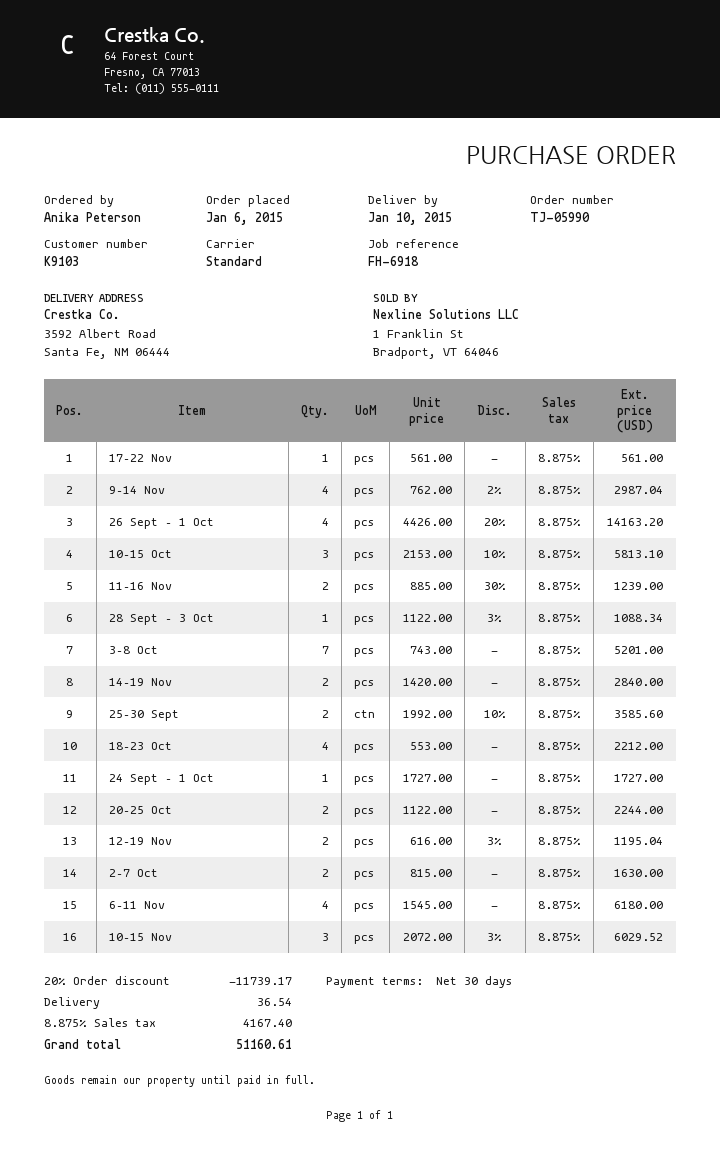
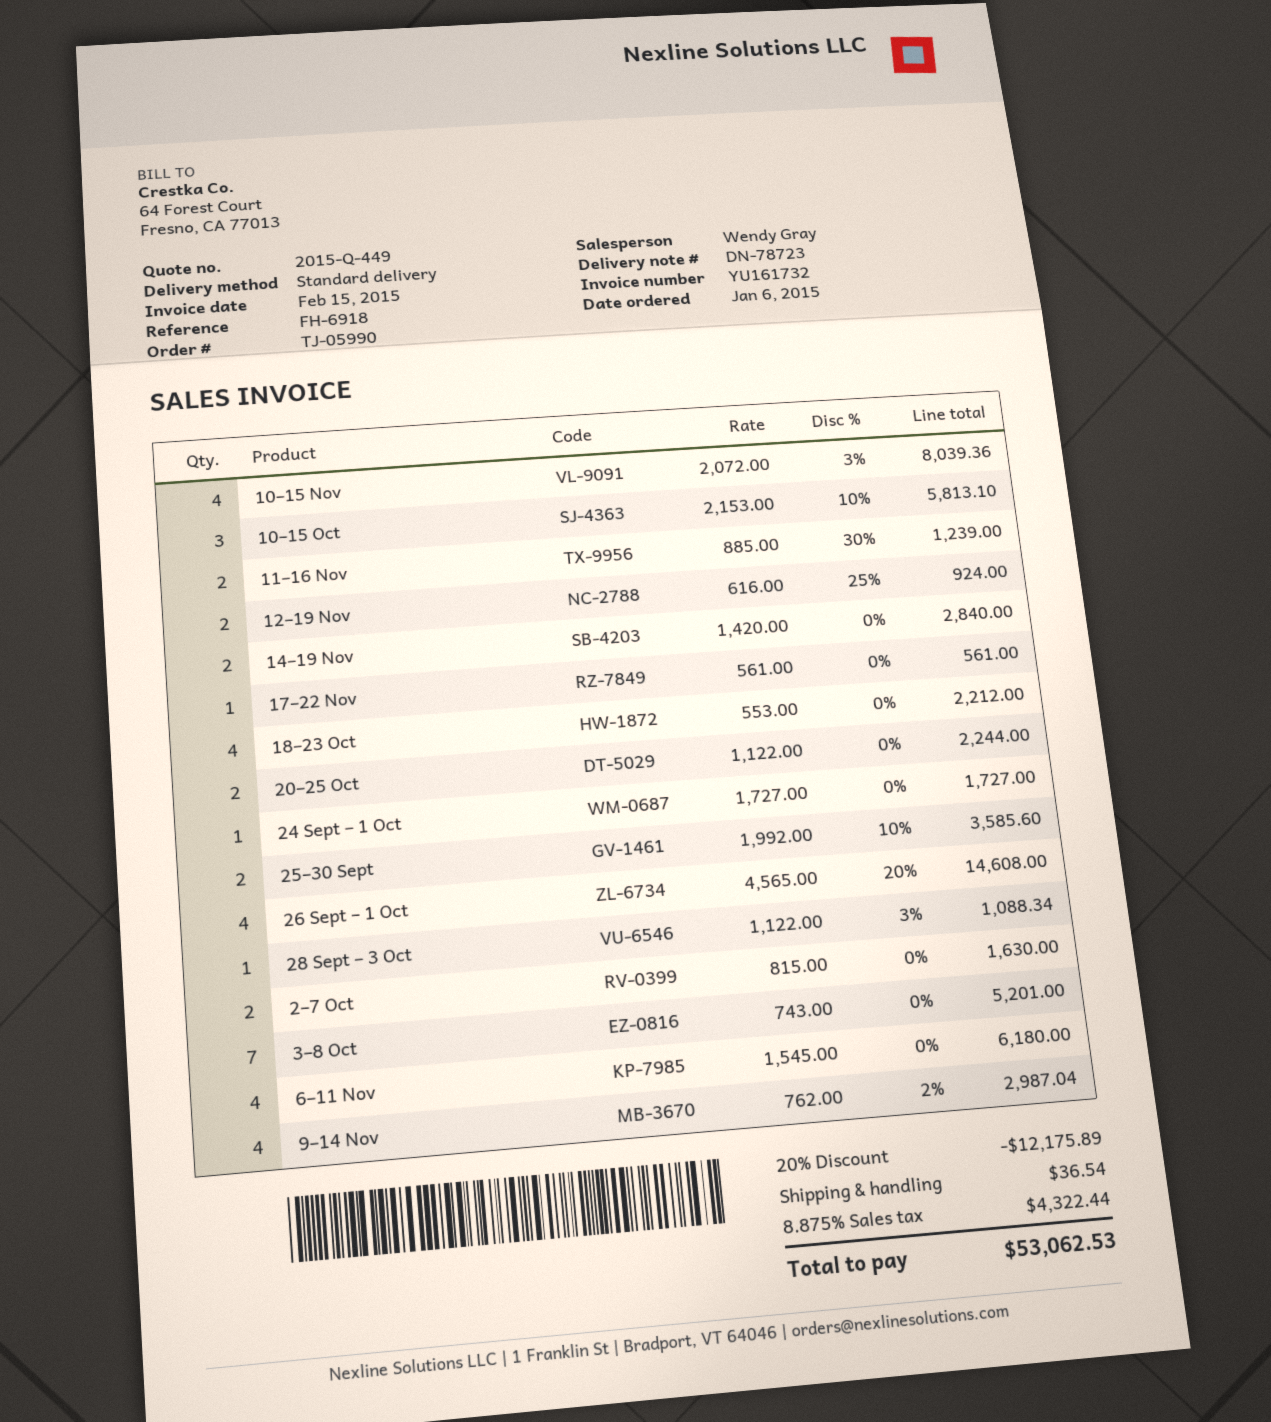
26 Sept – 1 Oct: 4 x 4426.00 - 20% = 14163.20 -> 4 x 4565.00 - 20% = 14608.00
12–19 Nov: 2 x 616.00 - 3% = 1195.04 -> 2 x 616.00 - 25% = 924.00
10–15 Nov: 3 x 2072.00 - 3% = 6029.52 -> 4 x 2072.00 - 3% = 8039.36
discount: 20% = 11739.17 -> 20% = 12175.89
tax: 8.875% = 4167.40 -> 8.875% = 4322.44
total: 51160.61 -> 53062.53

